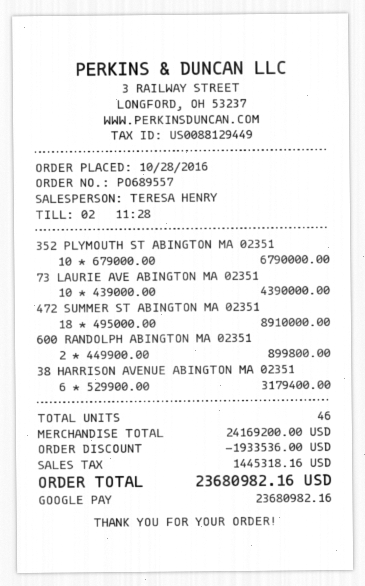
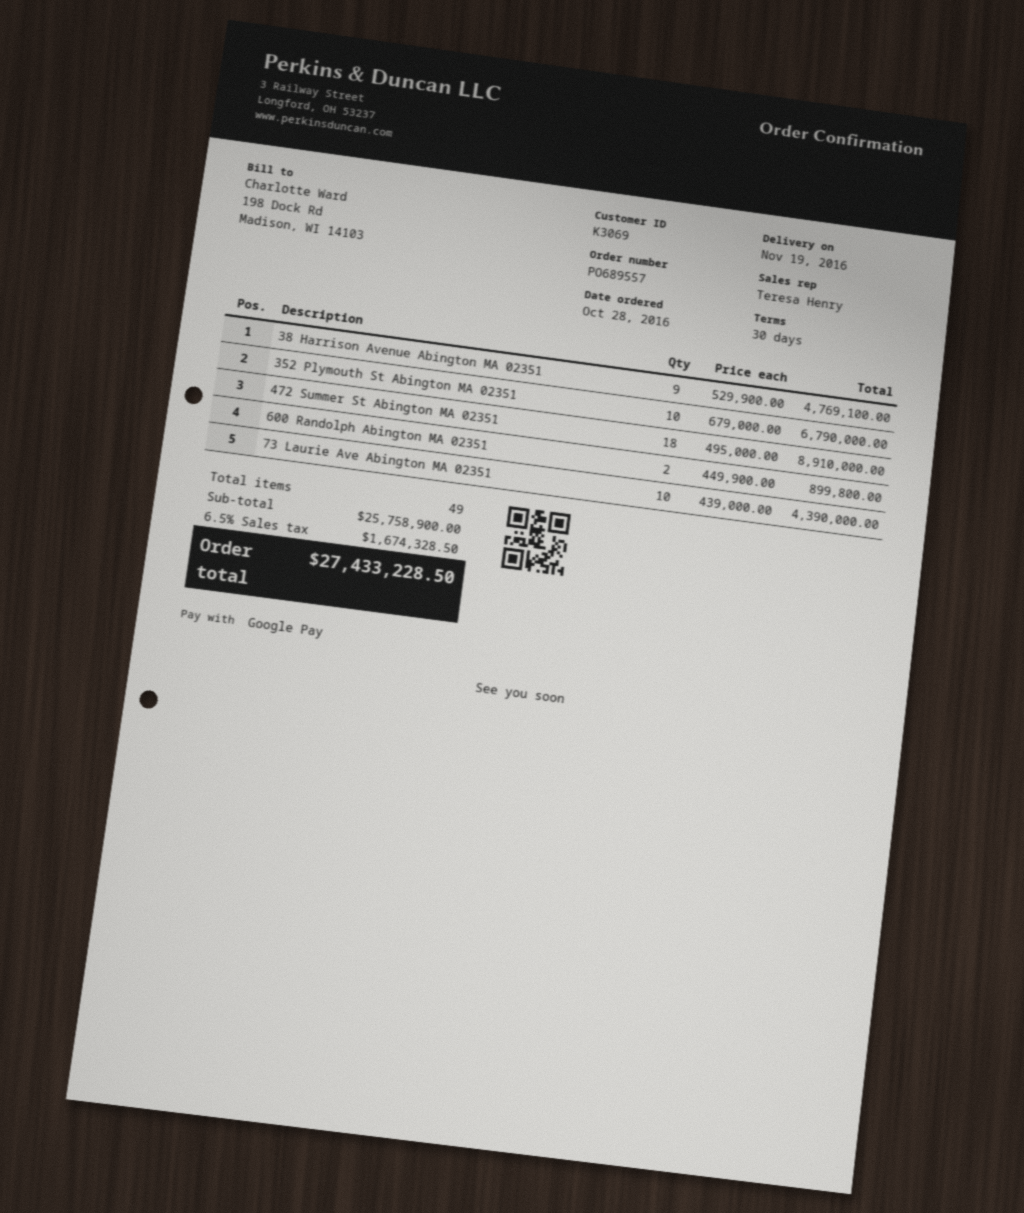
38 HARRISON AVENUE ABINGTON MA 02351: 6 x 529900.00 = 3179400.00 -> 9 x 529900.00 = 4769100.00
total quantity: 46 -> 49
subtotal: 24169200.00 -> 25758900.00
discount: 1933536.00 -> none
tax: 1445318.16 -> 1674328.50
total: 23680982.16 -> 27433228.50

